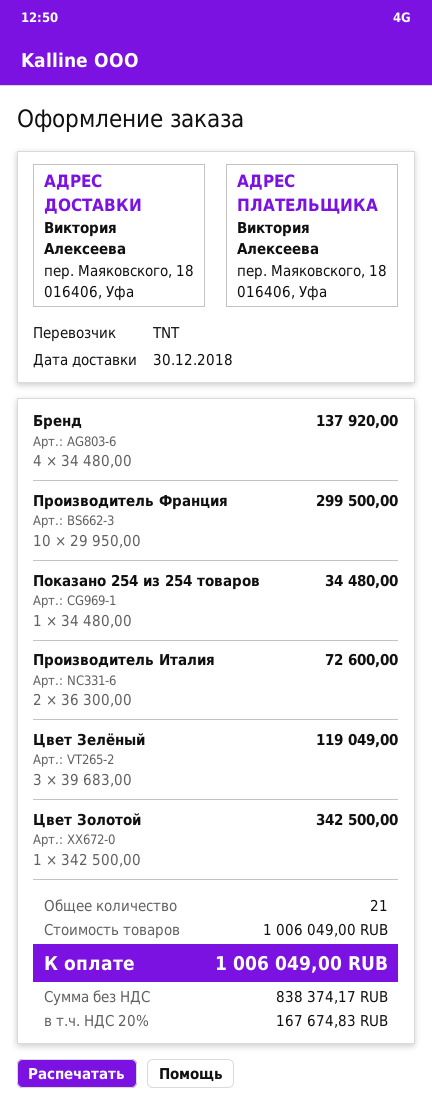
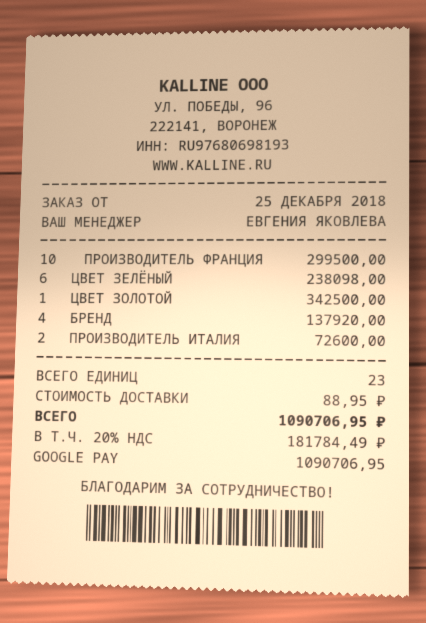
Показано 254 из 254 товаров: 1 for 34480.00 -> none
Цвет Зелёный: 3 for 119049.00 -> 6 for 238098.00
total quantity: 21 -> 23
shipping: none -> 88.95
tax: 20% = 167674.83 -> 20% = 181784.49
total: 1006049.00 -> 1090706.95

